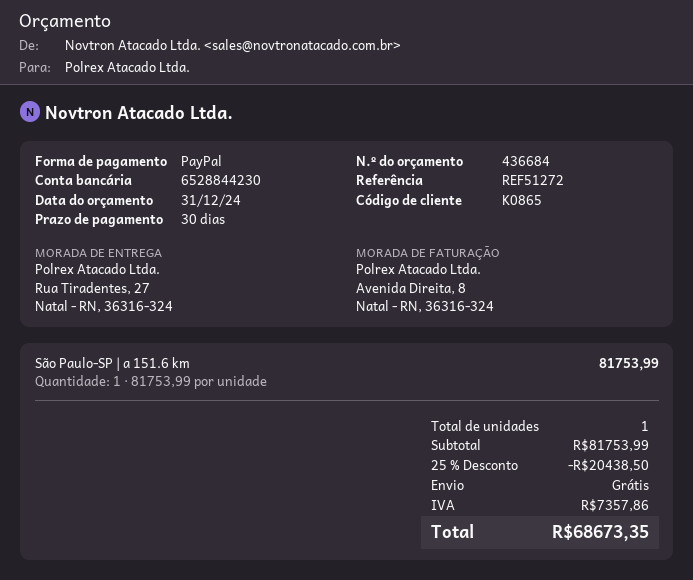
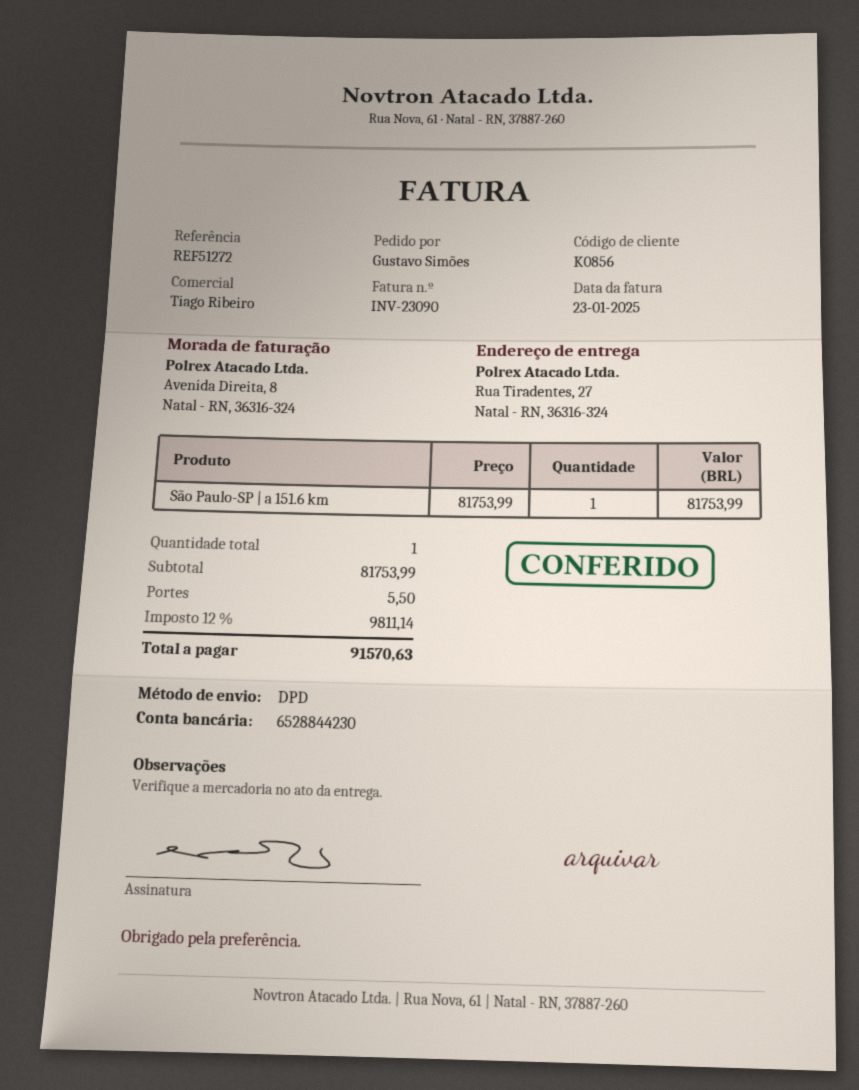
customer number: K0865 -> K0856
discount: 25% = 20438.50 -> none
shipping: 0.00 -> 5.50
tax: 7357.86 -> 9811.14
total: 68673.35 -> 91570.63

